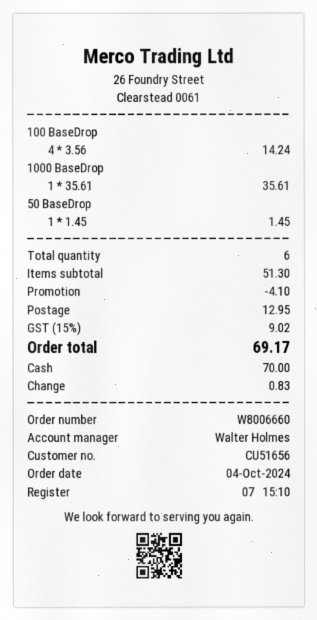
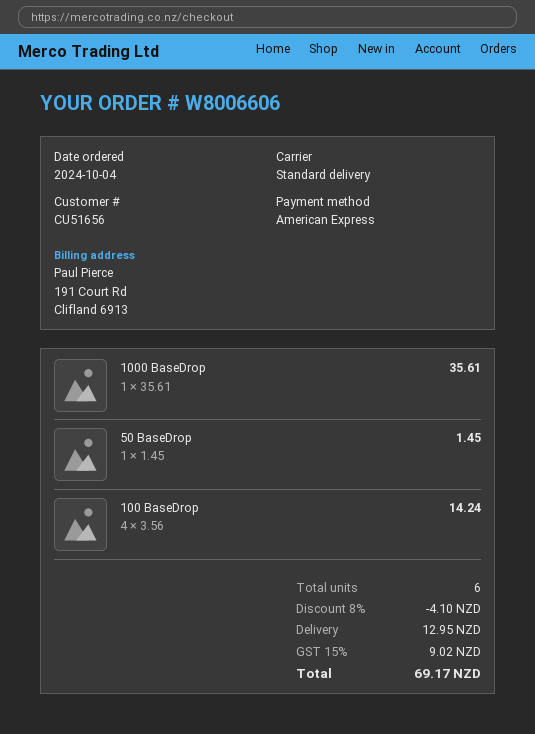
order number: W8006660 -> W8006606
payment method: cash -> American Express

